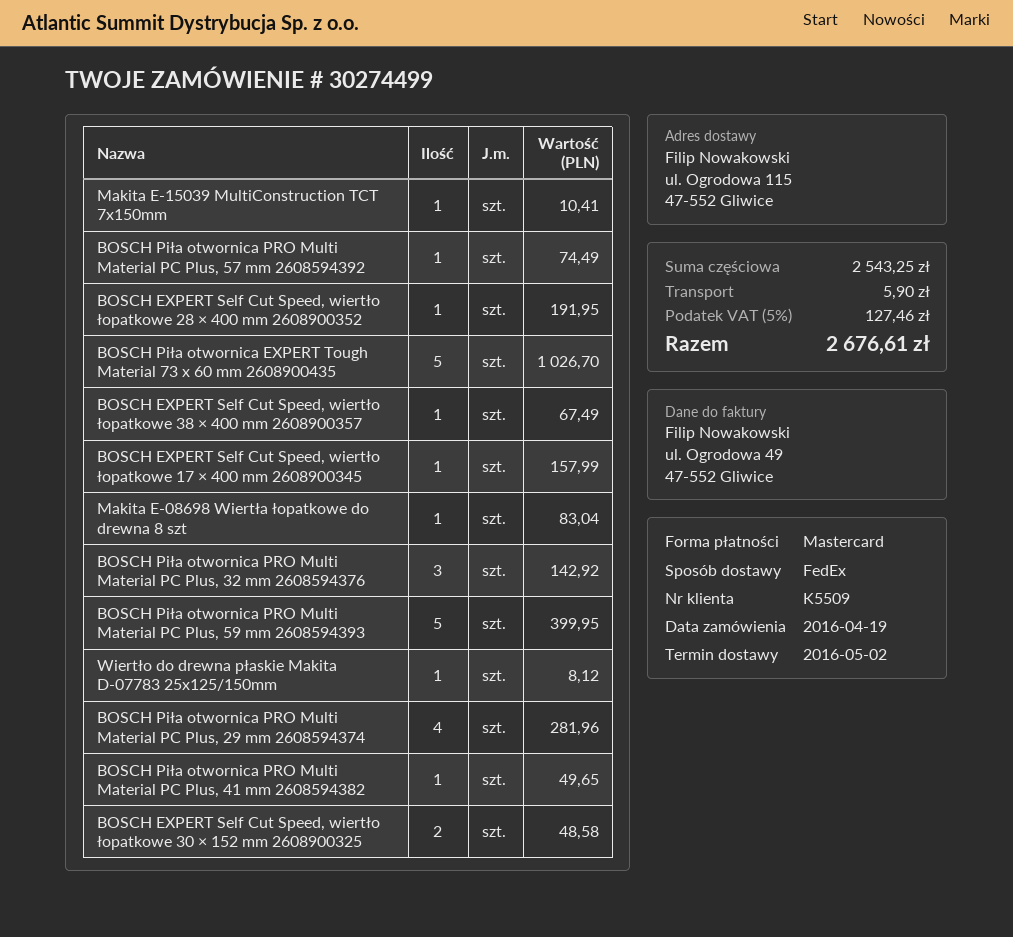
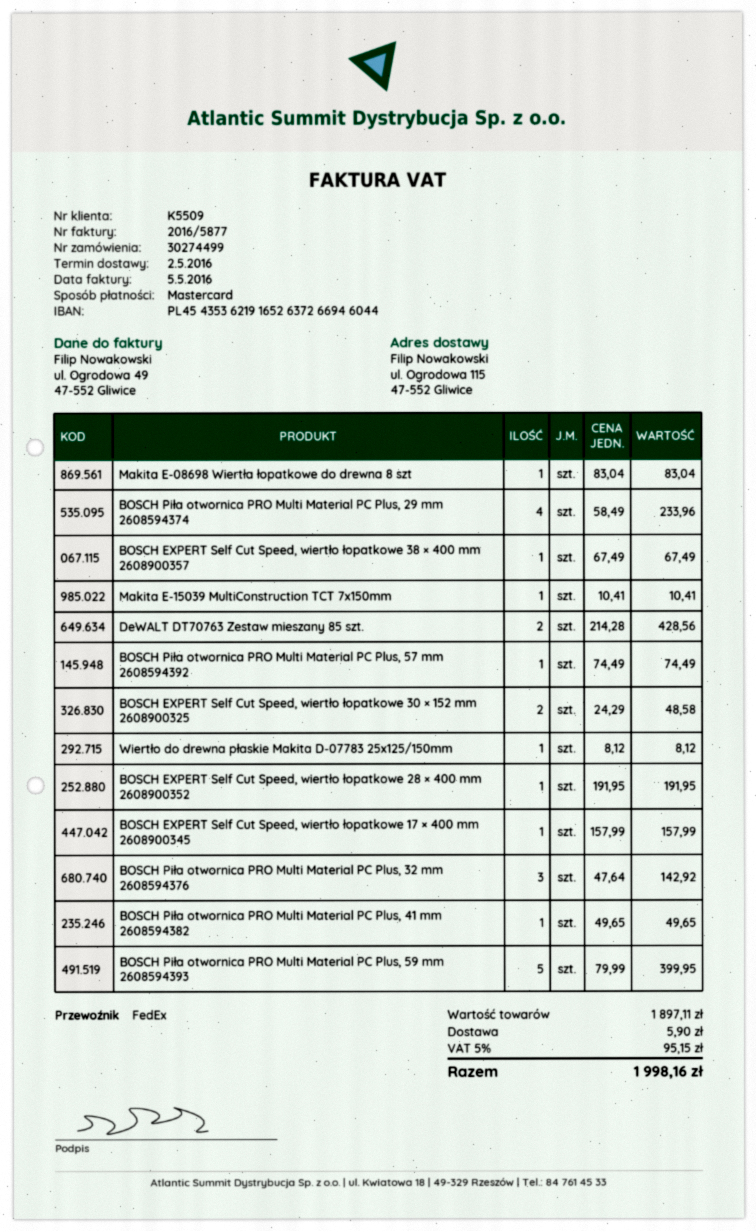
BOSCH Piła otwornica EXPERT Tough Material 73 x 60 mm 2608900435: 5 for 1026.70 -> none
BOSCH Piła otwornica PRO Multi Material PC Plus, 29 mm 2608594374: 4 for 281.96 -> 4 for 233.96
DeWALT DT70763 Zestaw mieszany 85 szt.: none -> 2 for 428.56
subtotal: 2543.25 -> 1897.11
tax: 5% = 127.46 -> 5% = 95.15
total: 2676.61 -> 1998.16

